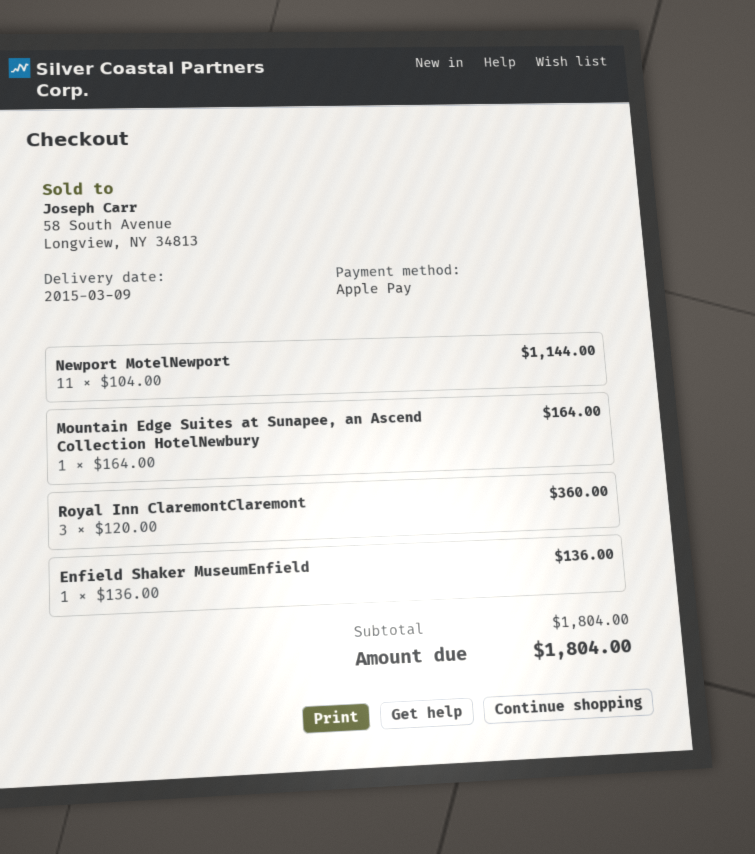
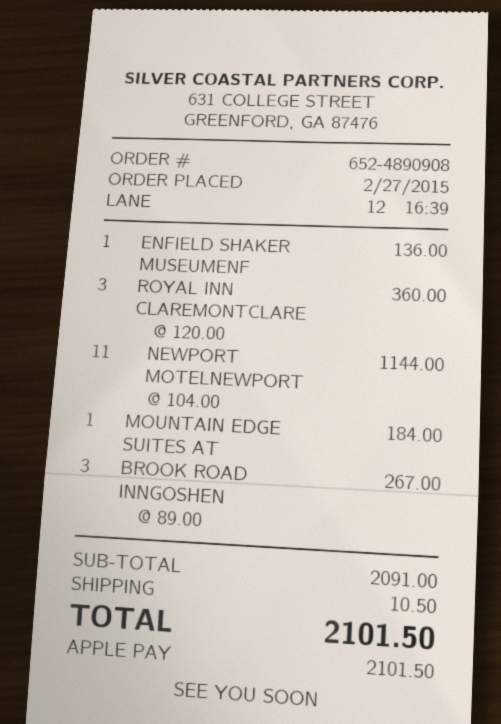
Mountain Edge Suites at Sunapee, an Ascend Collection HotelNewbury: 1 x 164.00 = 164.00 -> 1 x 184.00 = 184.00
BROOK ROAD INNGOSHEN: none -> 3 x 89.00 = 267.00
subtotal: 1804.00 -> 2091.00
shipping: none -> 10.50
total: 1804.00 -> 2101.50

